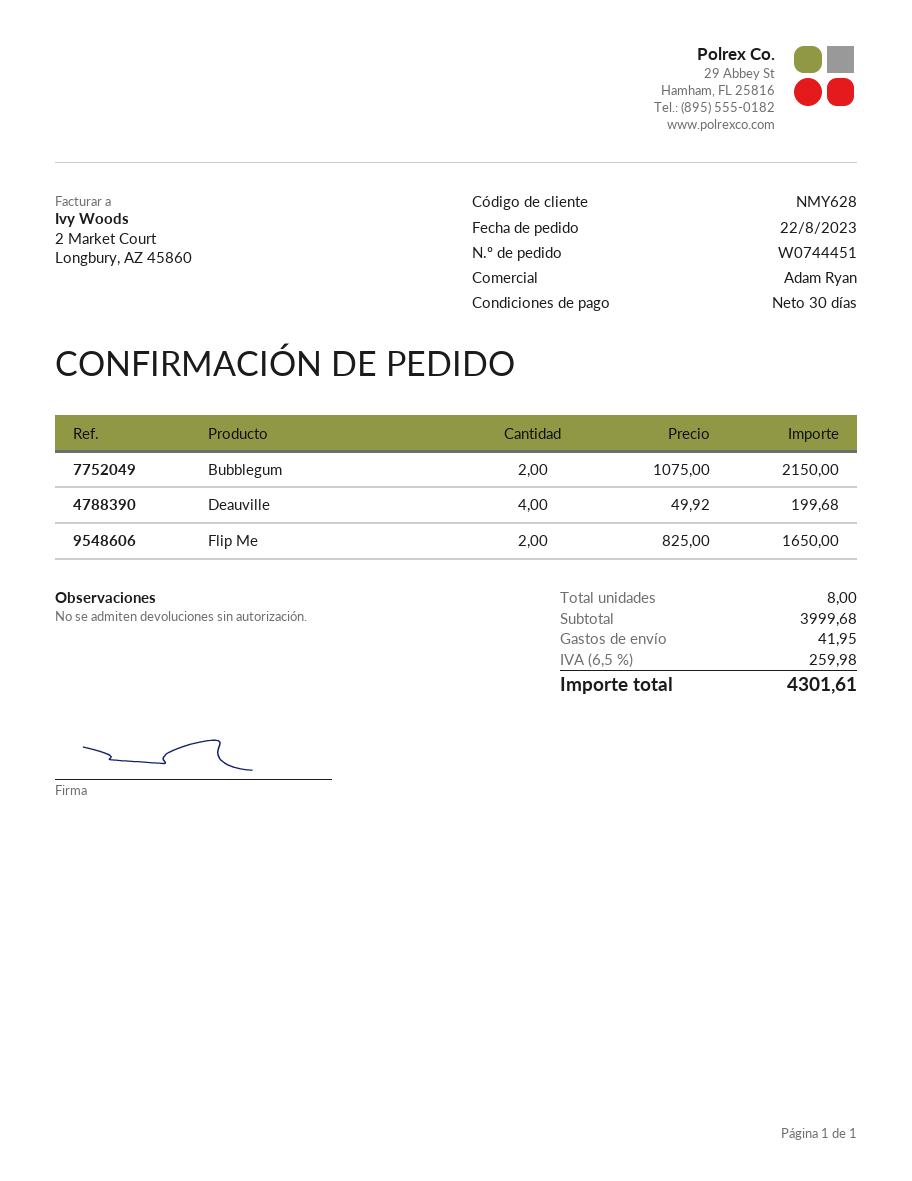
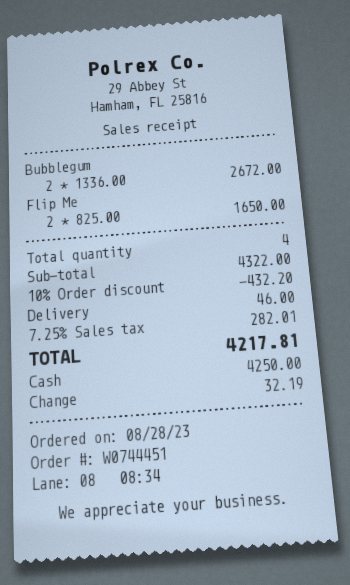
order date: 2023-08-22 -> 2023-08-28
Bubblegum: 2 x 1075.00 = 2150.00 -> 2 x 1336.00 = 2672.00
Deauville: 4 x 49.92 = 199.68 -> none
total quantity: 8 -> 4
subtotal: 3999.68 -> 4322.00
discount: none -> 10% = 432.20
shipping: 41.95 -> 46.00
tax: 6.5% = 259.98 -> 7.25% = 282.01
total: 4301.61 -> 4217.81

